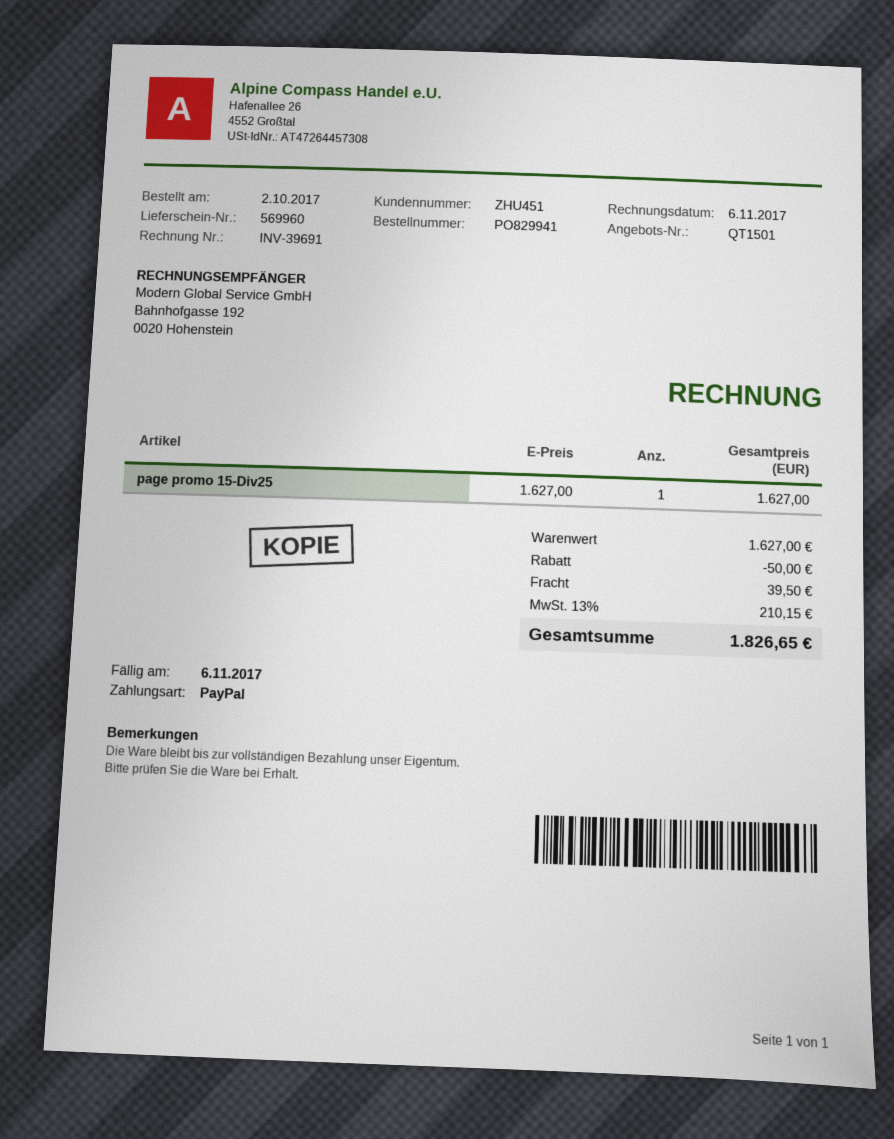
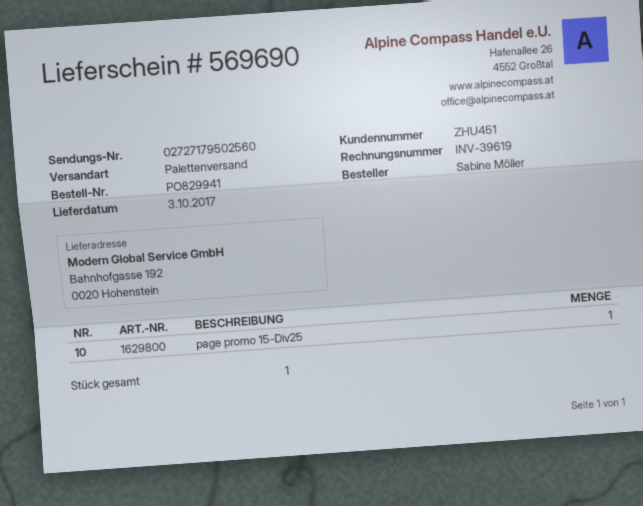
delivery note number: 569960 -> 569690
invoice number: INV-39691 -> INV-39619

